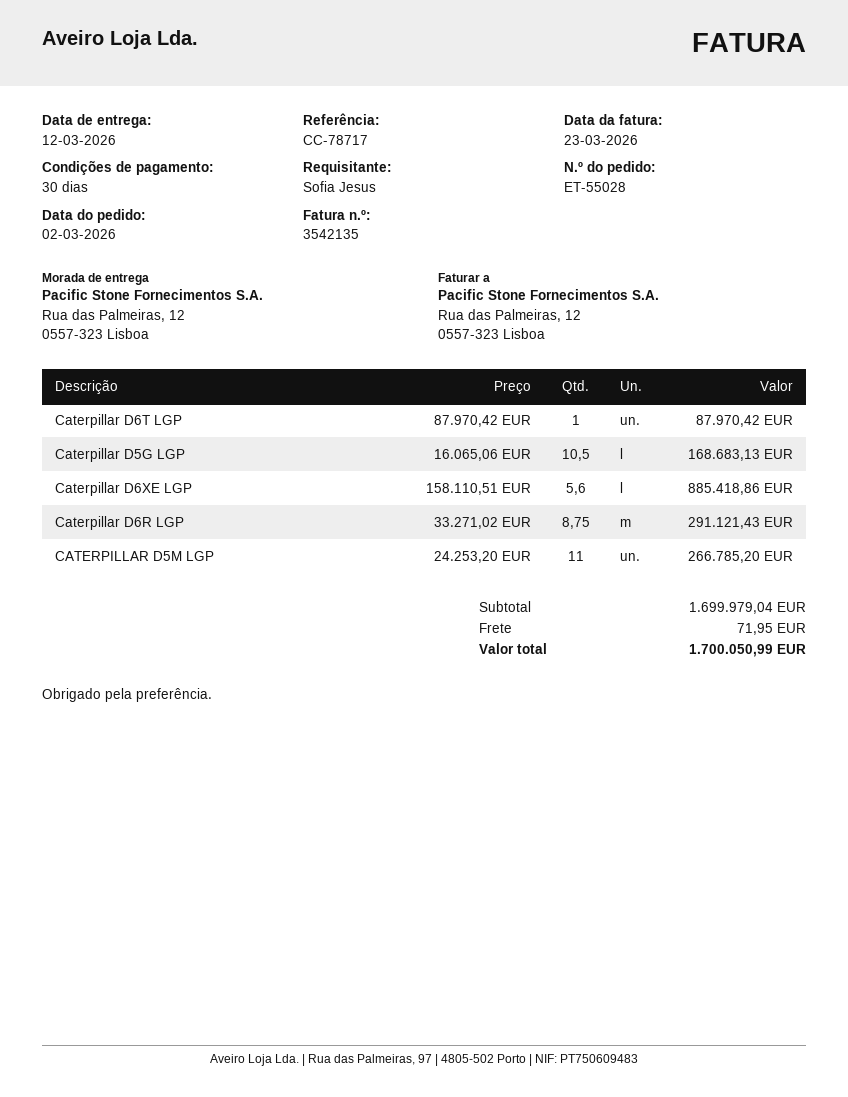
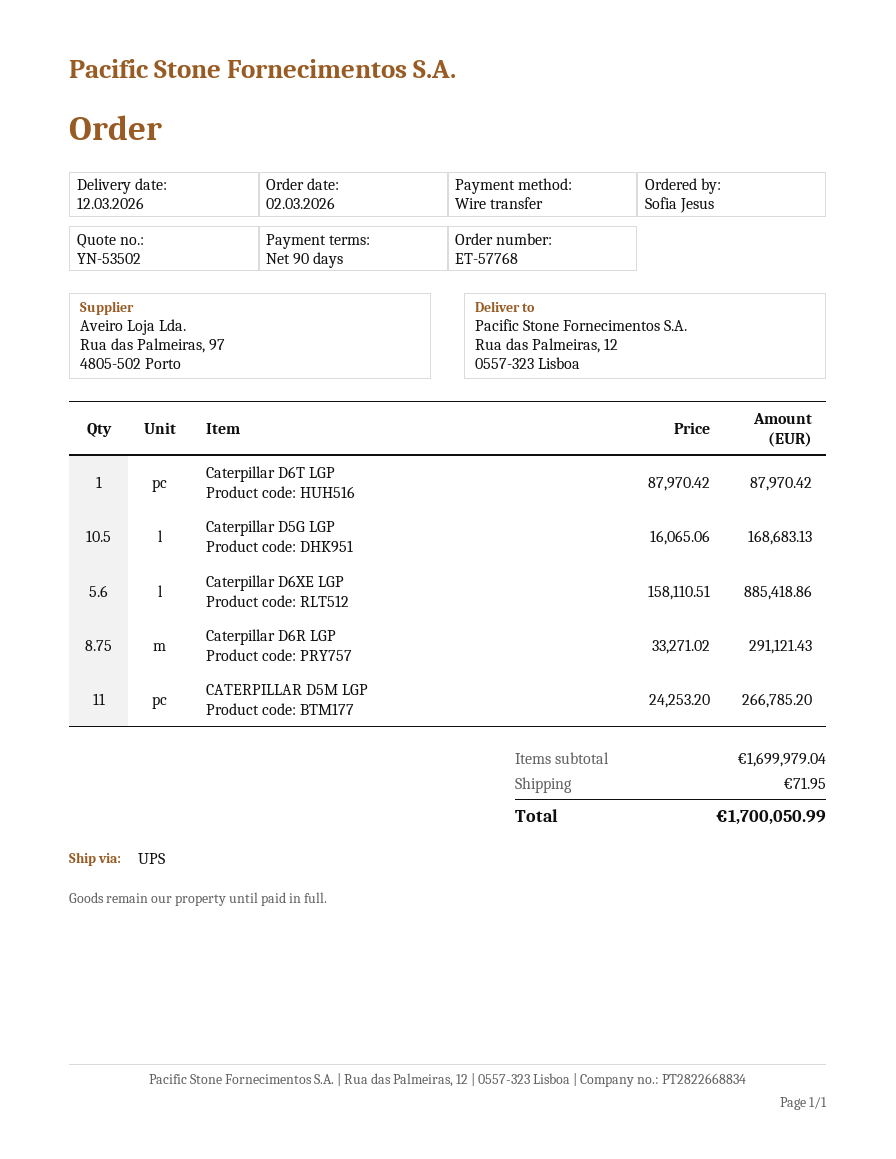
order number: ET-55028 -> ET-57768
payment terms: 30 days -> 90 days

